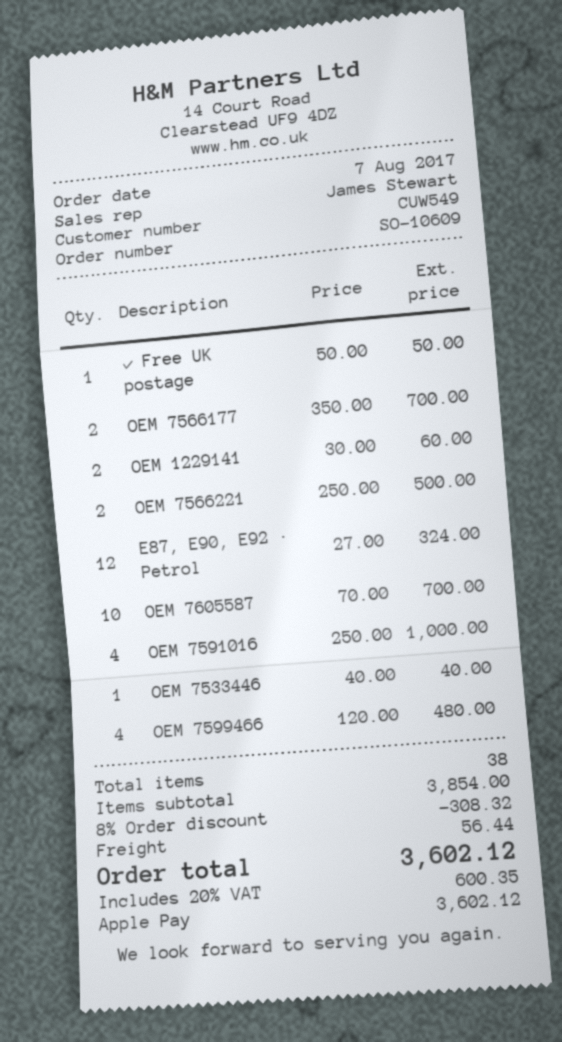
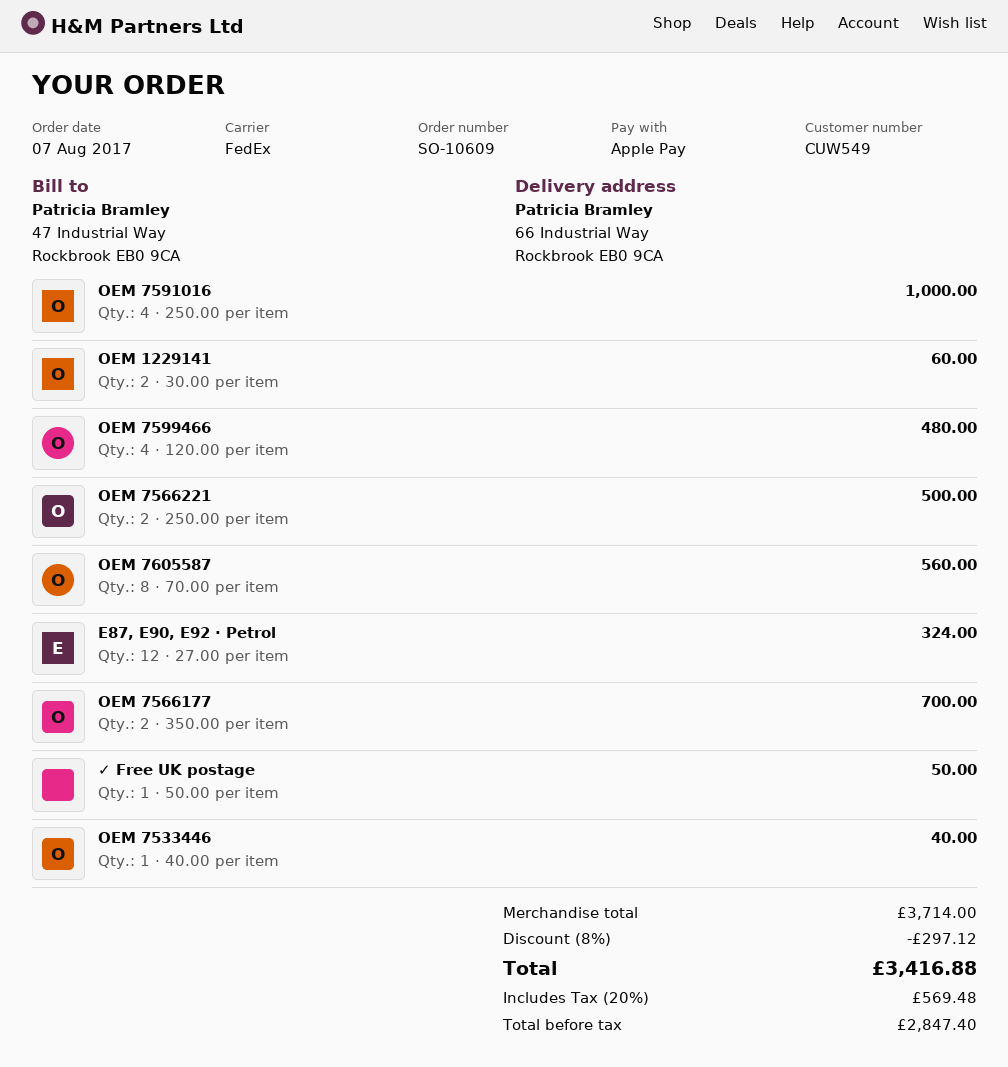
OEM 7605587: 10 x 70.00 = 700.00 -> 8 x 70.00 = 560.00
subtotal: 3854.00 -> 3714.00
discount: 8% = 308.32 -> 8% = 297.12
shipping: 56.44 -> none
tax: 20% = 600.35 -> 20% = 569.48
total: 3602.12 -> 3416.88

